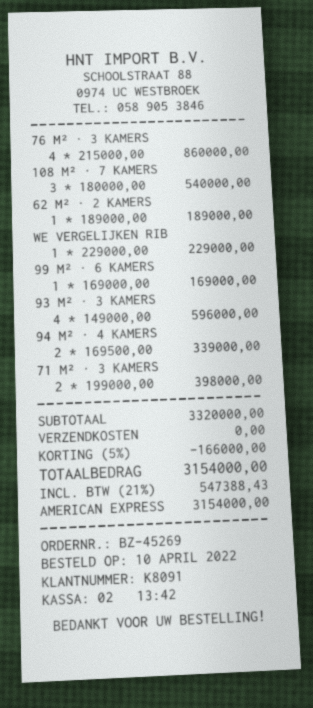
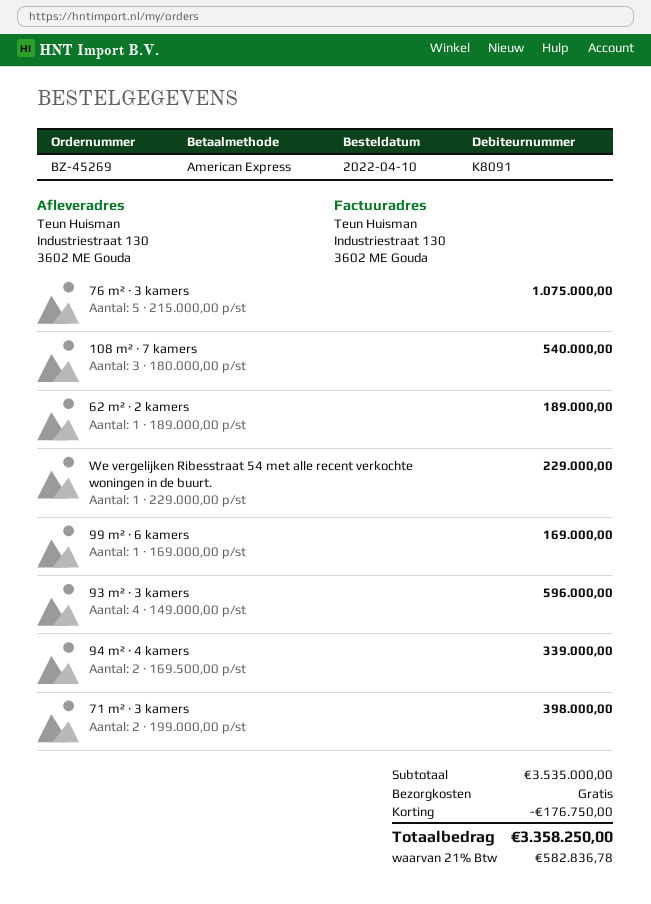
76 M² · 3 KAMERS: 4 x 215000.00 = 860000.00 -> 5 x 215000.00 = 1075000.00
subtotal: 3320000.00 -> 3535000.00
discount: 166000.00 -> 176750.00
tax: 21% = 547388.43 -> 21% = 582836.78
total: 3154000.00 -> 3358250.00

